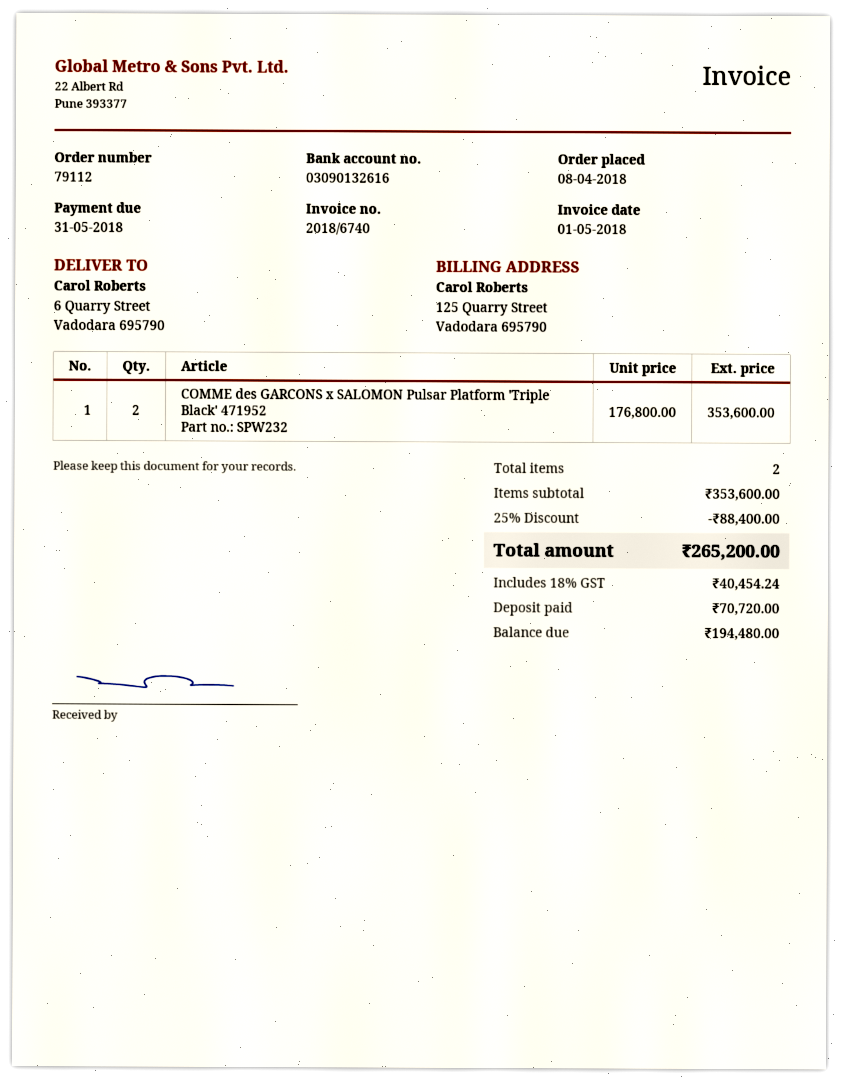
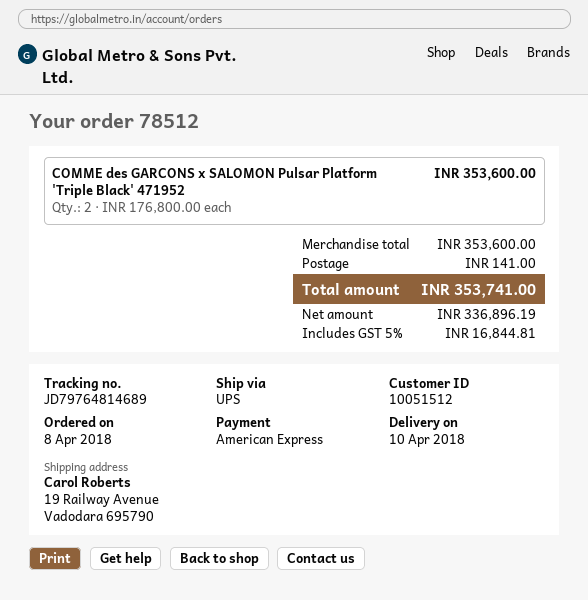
order number: 79112 -> 78512
ship to: 6 Quarry Street, Vadodara 695790 -> 19 Railway Avenue, Vadodara 695790
discount: 25% = 88400.00 -> none
shipping: none -> 141.00
tax: 18% = 40454.24 -> 5% = 16844.81
total: 265200.00 -> 353741.00

